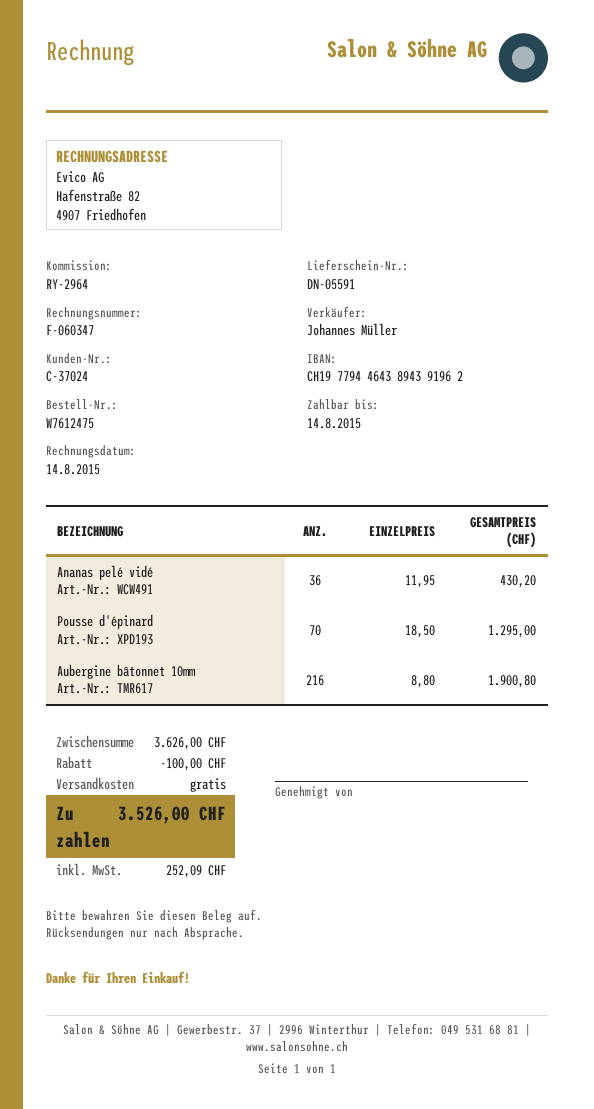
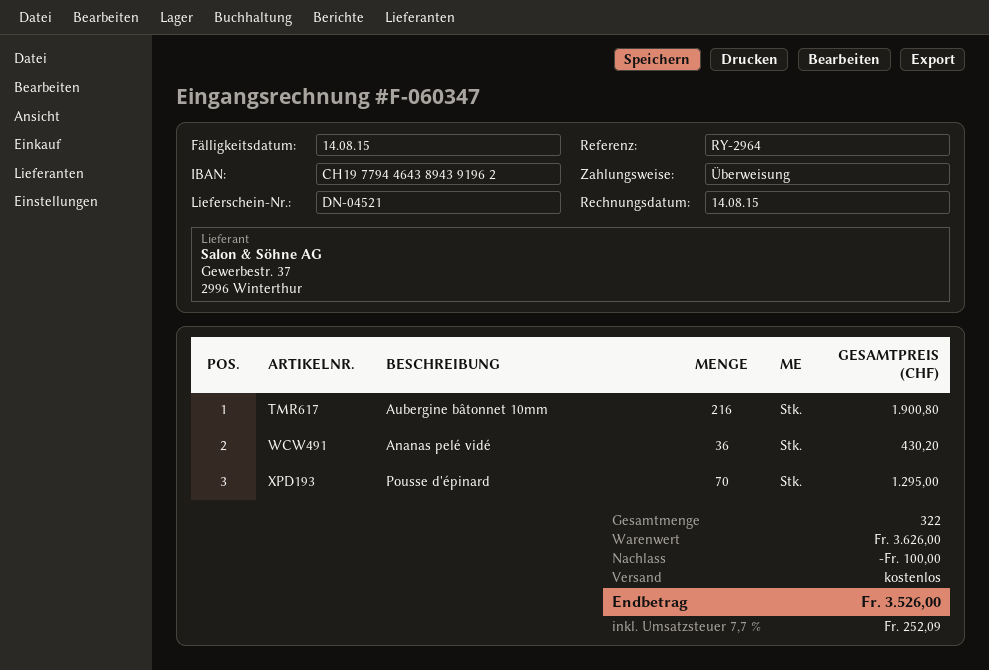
delivery note number: DN-05591 -> DN-04521

